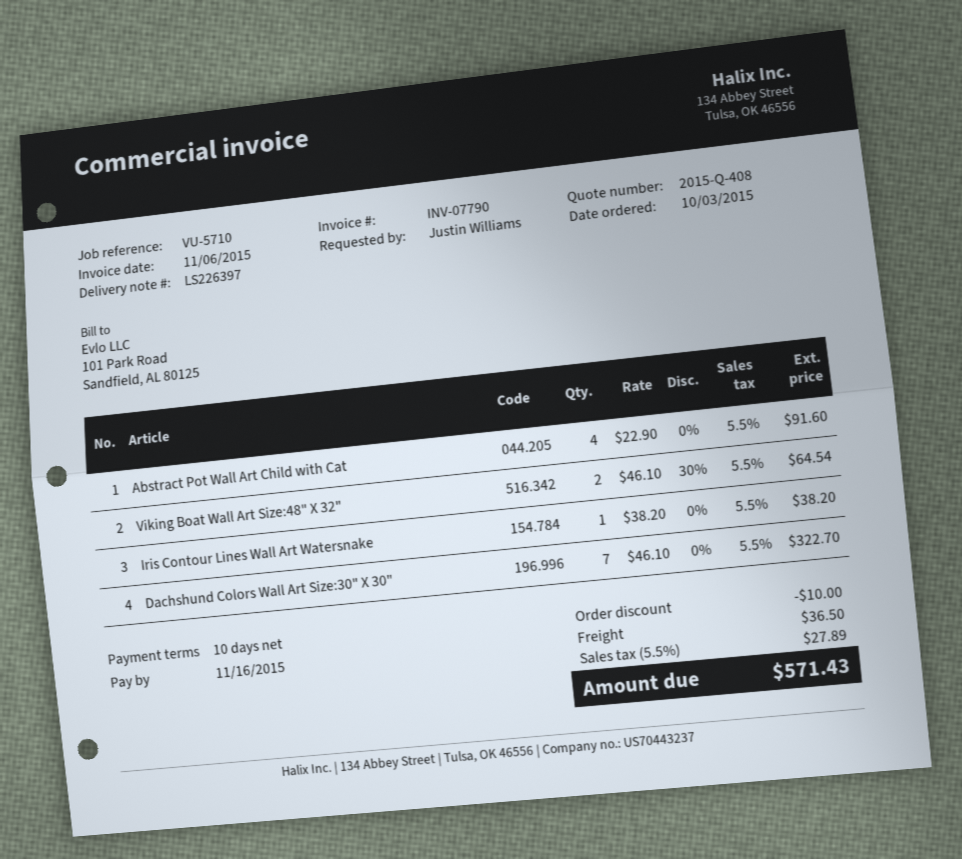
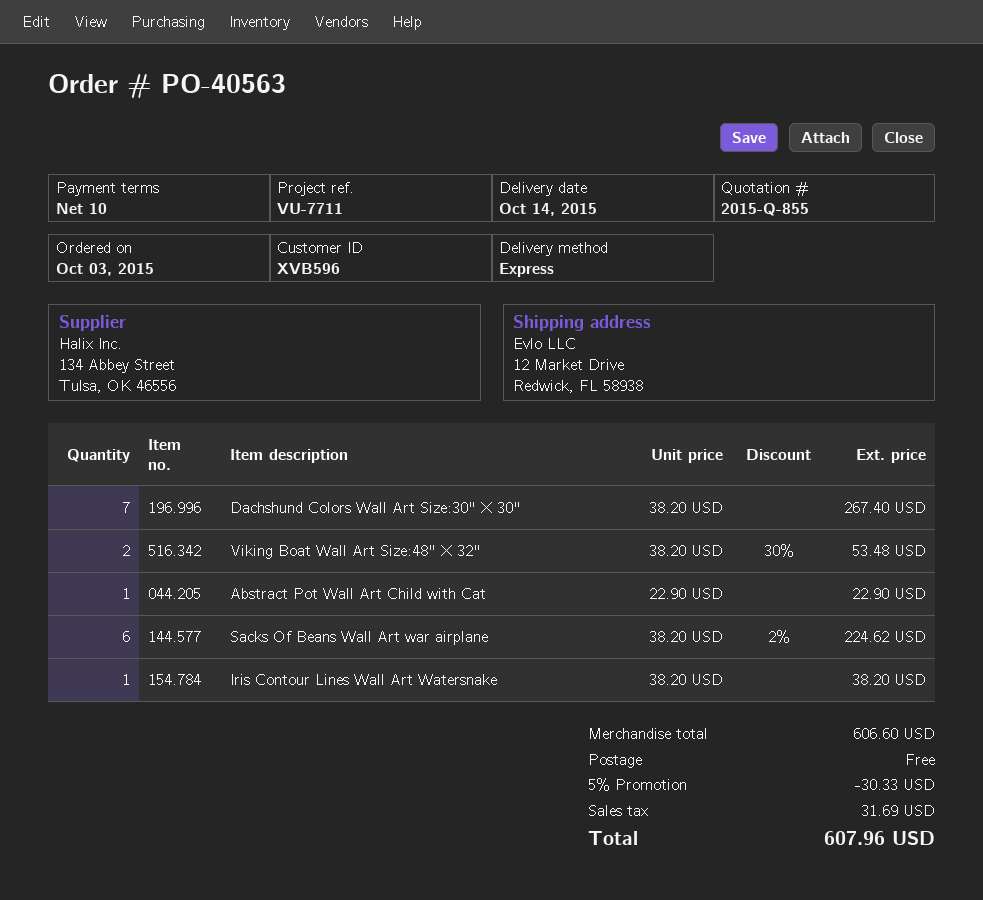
quote number: 2015-Q-408 -> 2015-Q-855
reference: VU-5710 -> VU-7711
Abstract Pot Wall Art Child with Cat: 4 x 22.90 = 91.60 -> 1 x 22.90 = 22.90
Viking Boat Wall Art Size:48" X 32": 2 x 46.10 - 30% = 64.54 -> 2 x 38.20 - 30% = 53.48
Dachshund Colors Wall Art Size:30" X 30": 7 x 46.10 = 322.70 -> 7 x 38.20 = 267.40
Sacks Of Beans Wall Art war airplane: none -> 6 x 38.20 - 2% = 224.62
discount: 10.00 -> 30.33
shipping: 36.50 -> 0.00
tax: 27.89 -> 31.69
total: 571.43 -> 607.96

